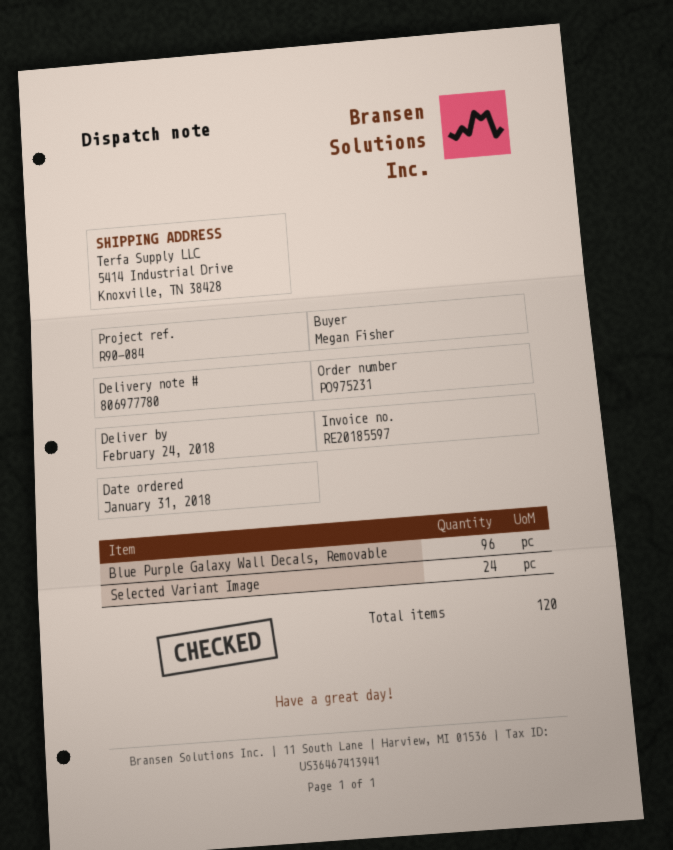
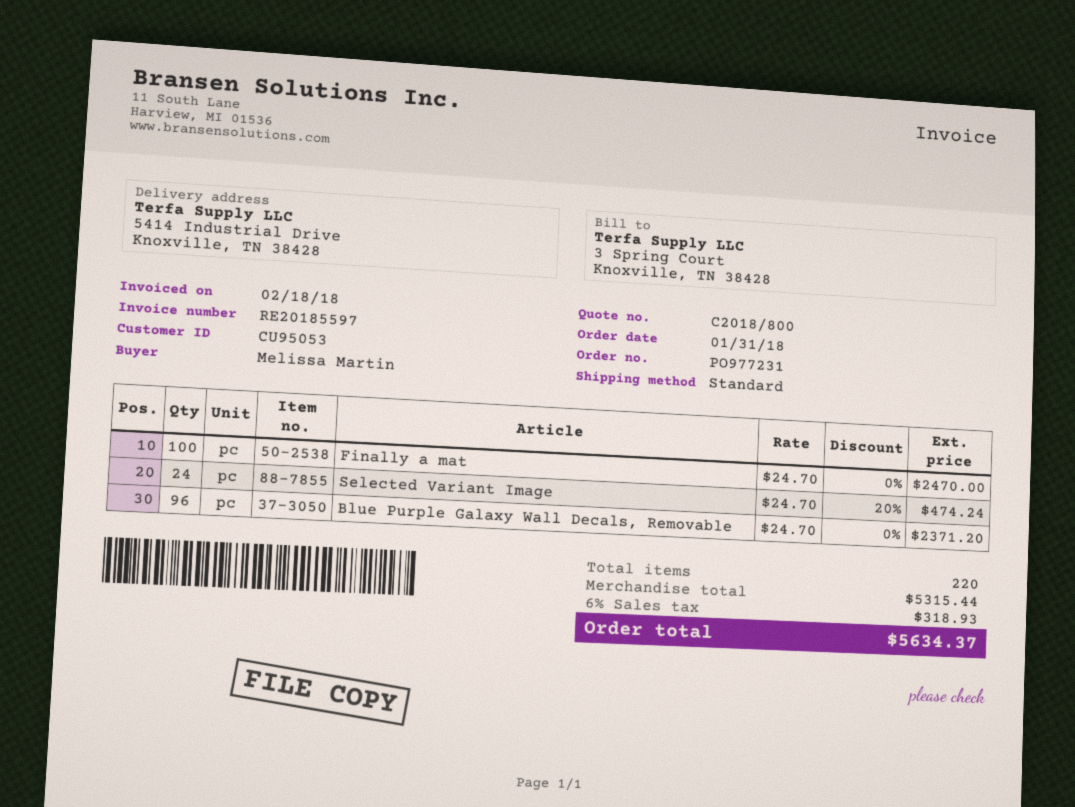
order number: PO975231 -> PO977231
ordered by: Megan Fisher -> Melissa Martin
Finally a mat: none -> 100
total quantity: 120 -> 220

